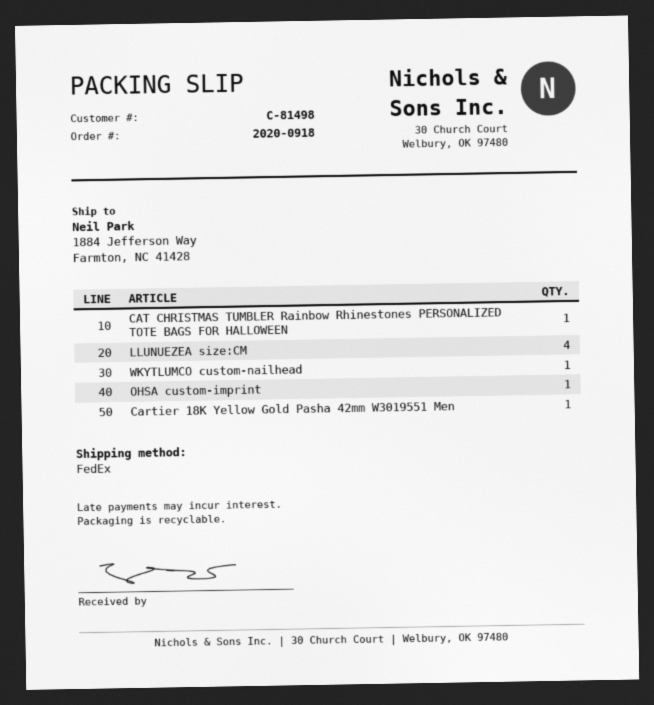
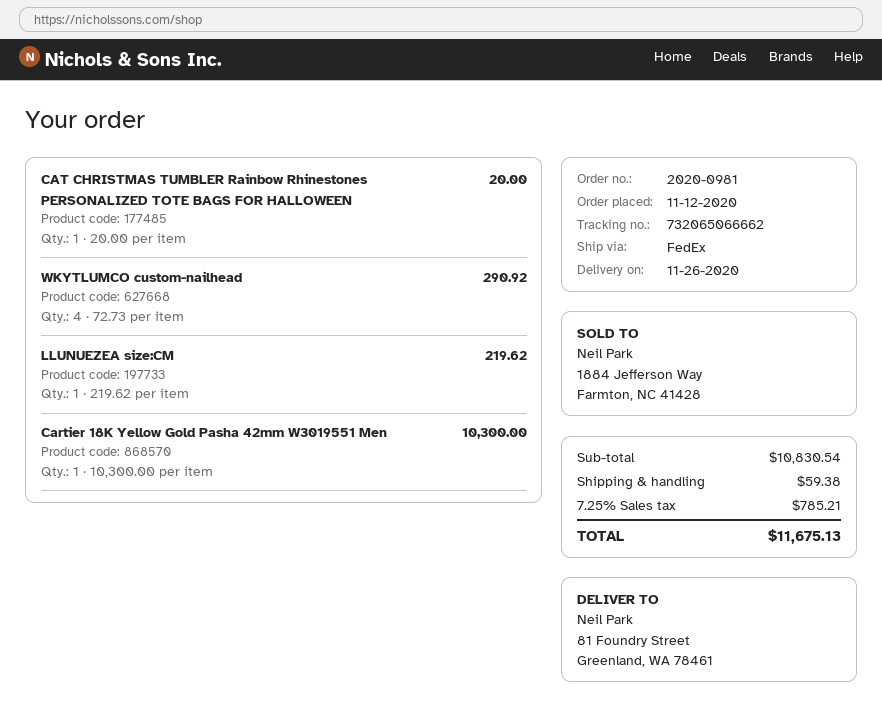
order number: 2020-0918 -> 2020-0981
ship to: 1884 Jefferson Way, Farmton, NC 41428 -> 81 Foundry Street, Greenland, WA 78461
LLUNUEZEA size:CM: 4 -> 1
WKYTLUMCO custom-nailhead: 1 -> 4
OHSA custom-imprint: 1 -> none

